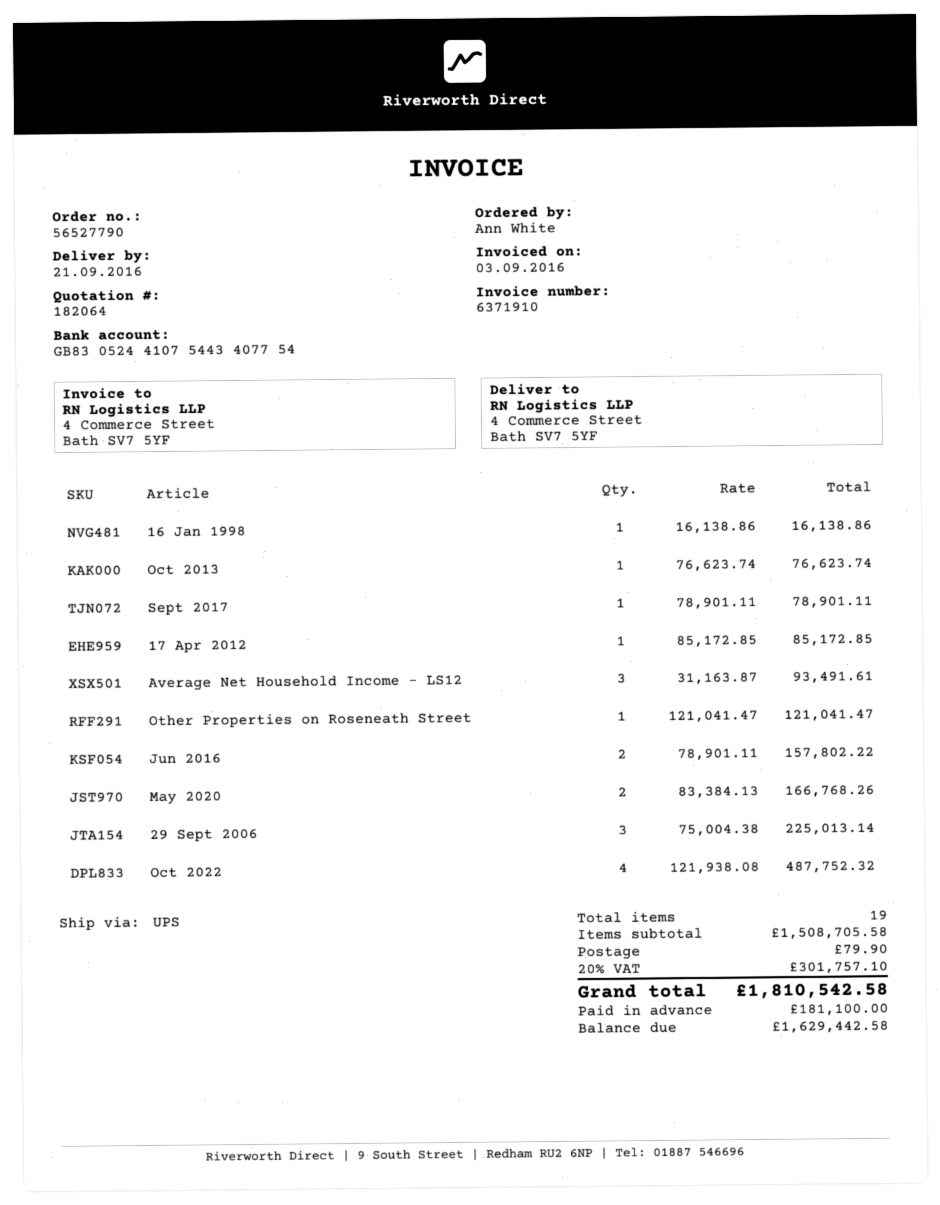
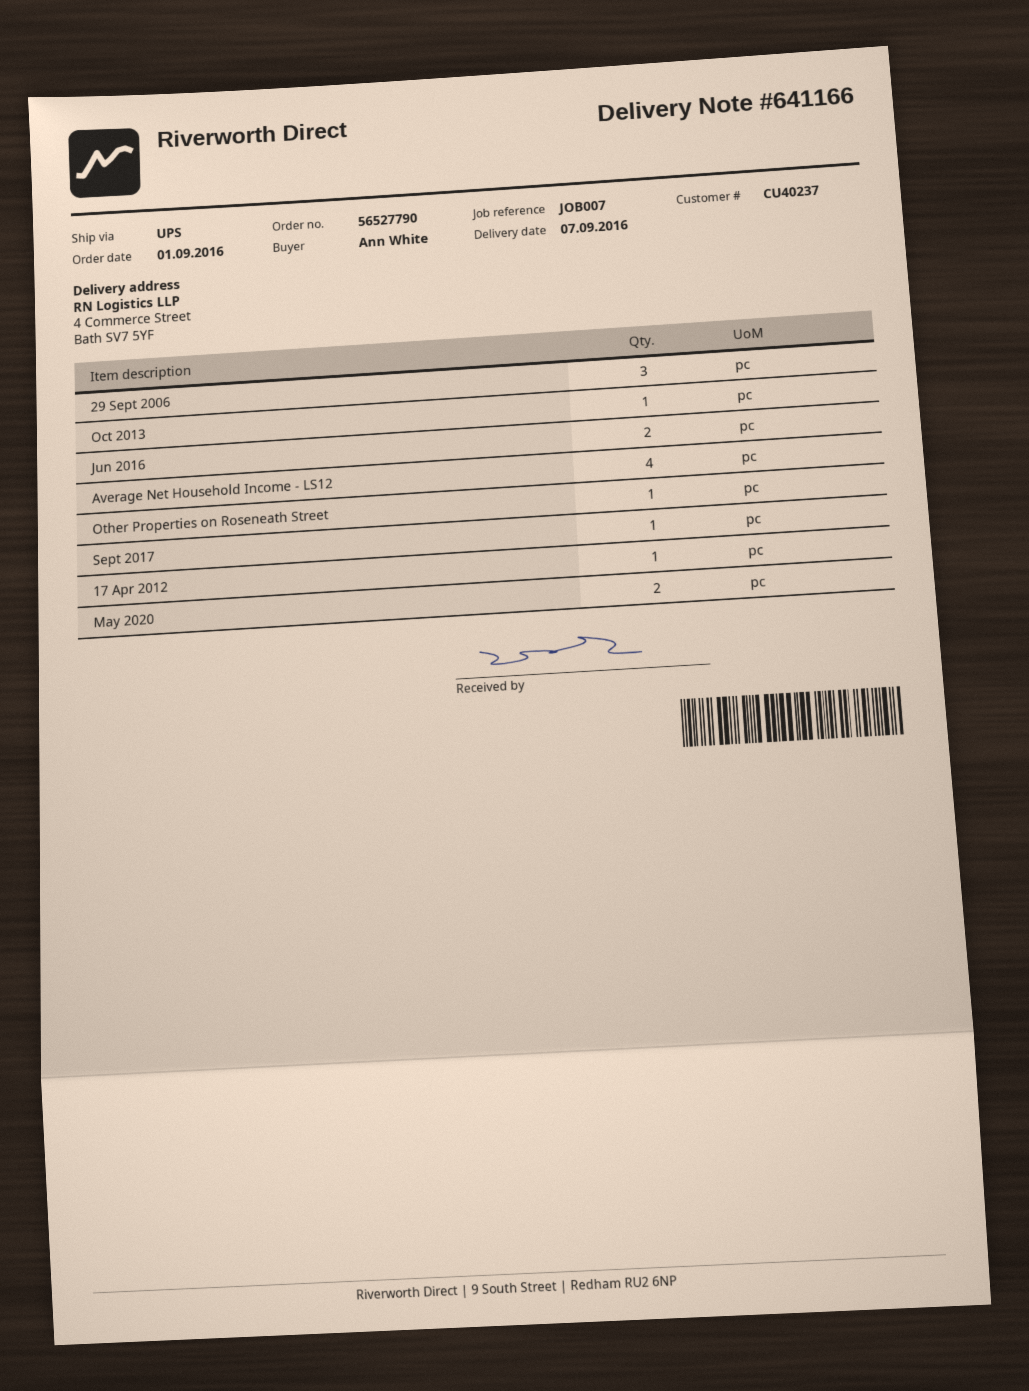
delivery date: 2016-09-21 -> 2016-09-07
16 Jan 1998: 1 -> none
Average Net Household Income - LS12: 3 -> 4
Oct 2022: 4 -> none

